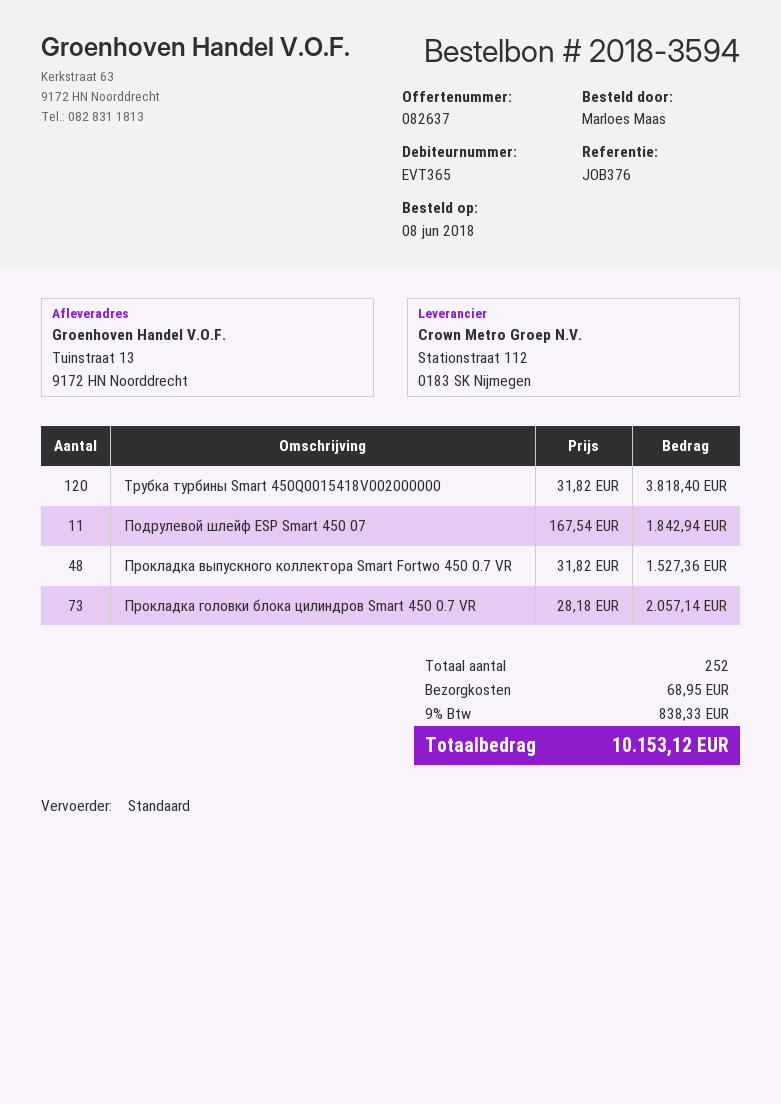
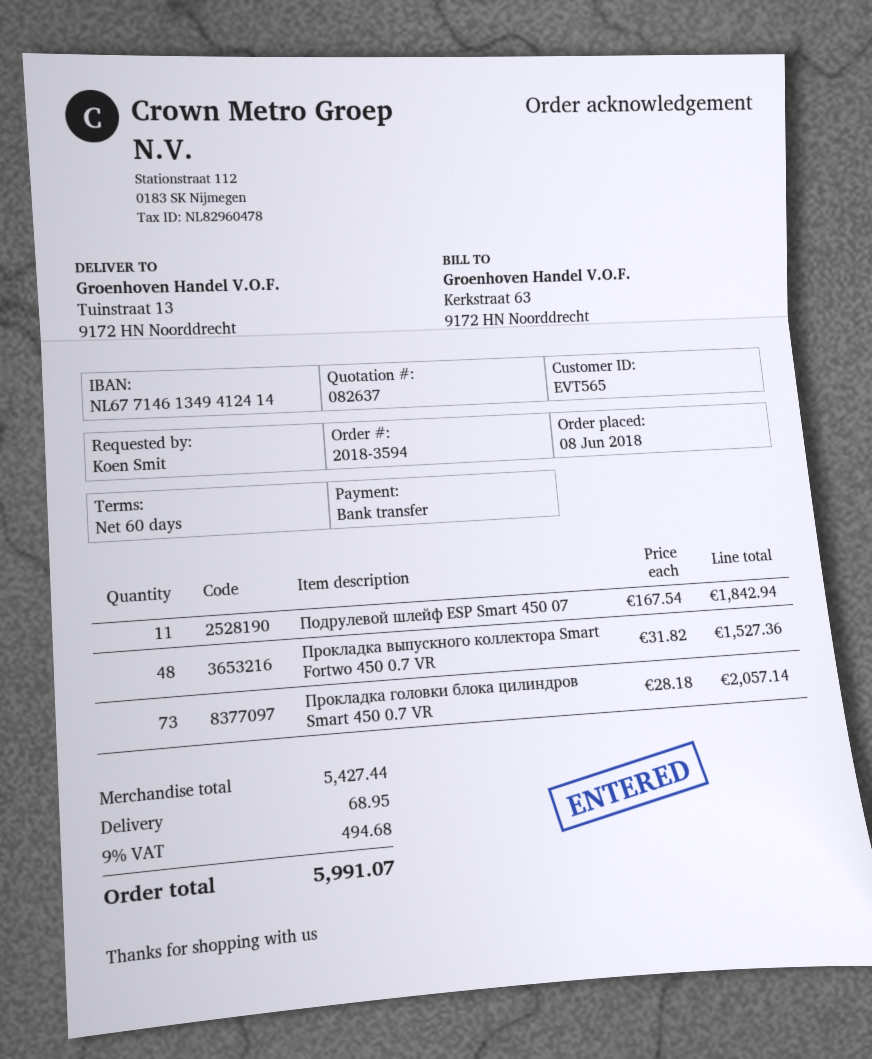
customer number: EVT365 -> EVT565
ordered by: Marloes Maas -> Koen Smit
Трубка турбины Smart 450Q0015418V002000000: 120 x 31.82 = 3818.40 -> none
tax: 9% = 838.33 -> 9% = 494.68
total: 10153.12 -> 5991.07

